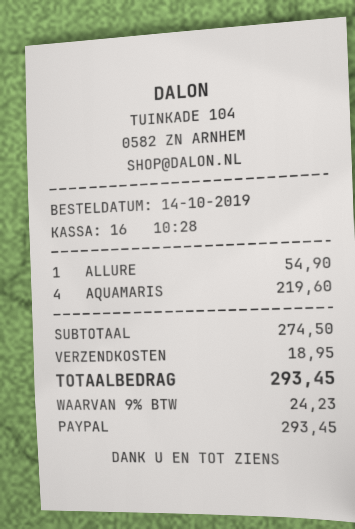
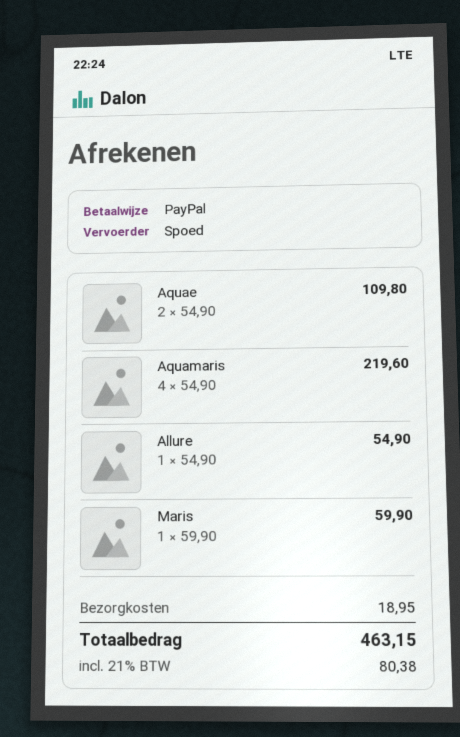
Aquae: none -> 2 for 109.80
Maris: none -> 1 for 59.90
tax: 9% = 24.23 -> 21% = 80.38
total: 293.45 -> 463.15

